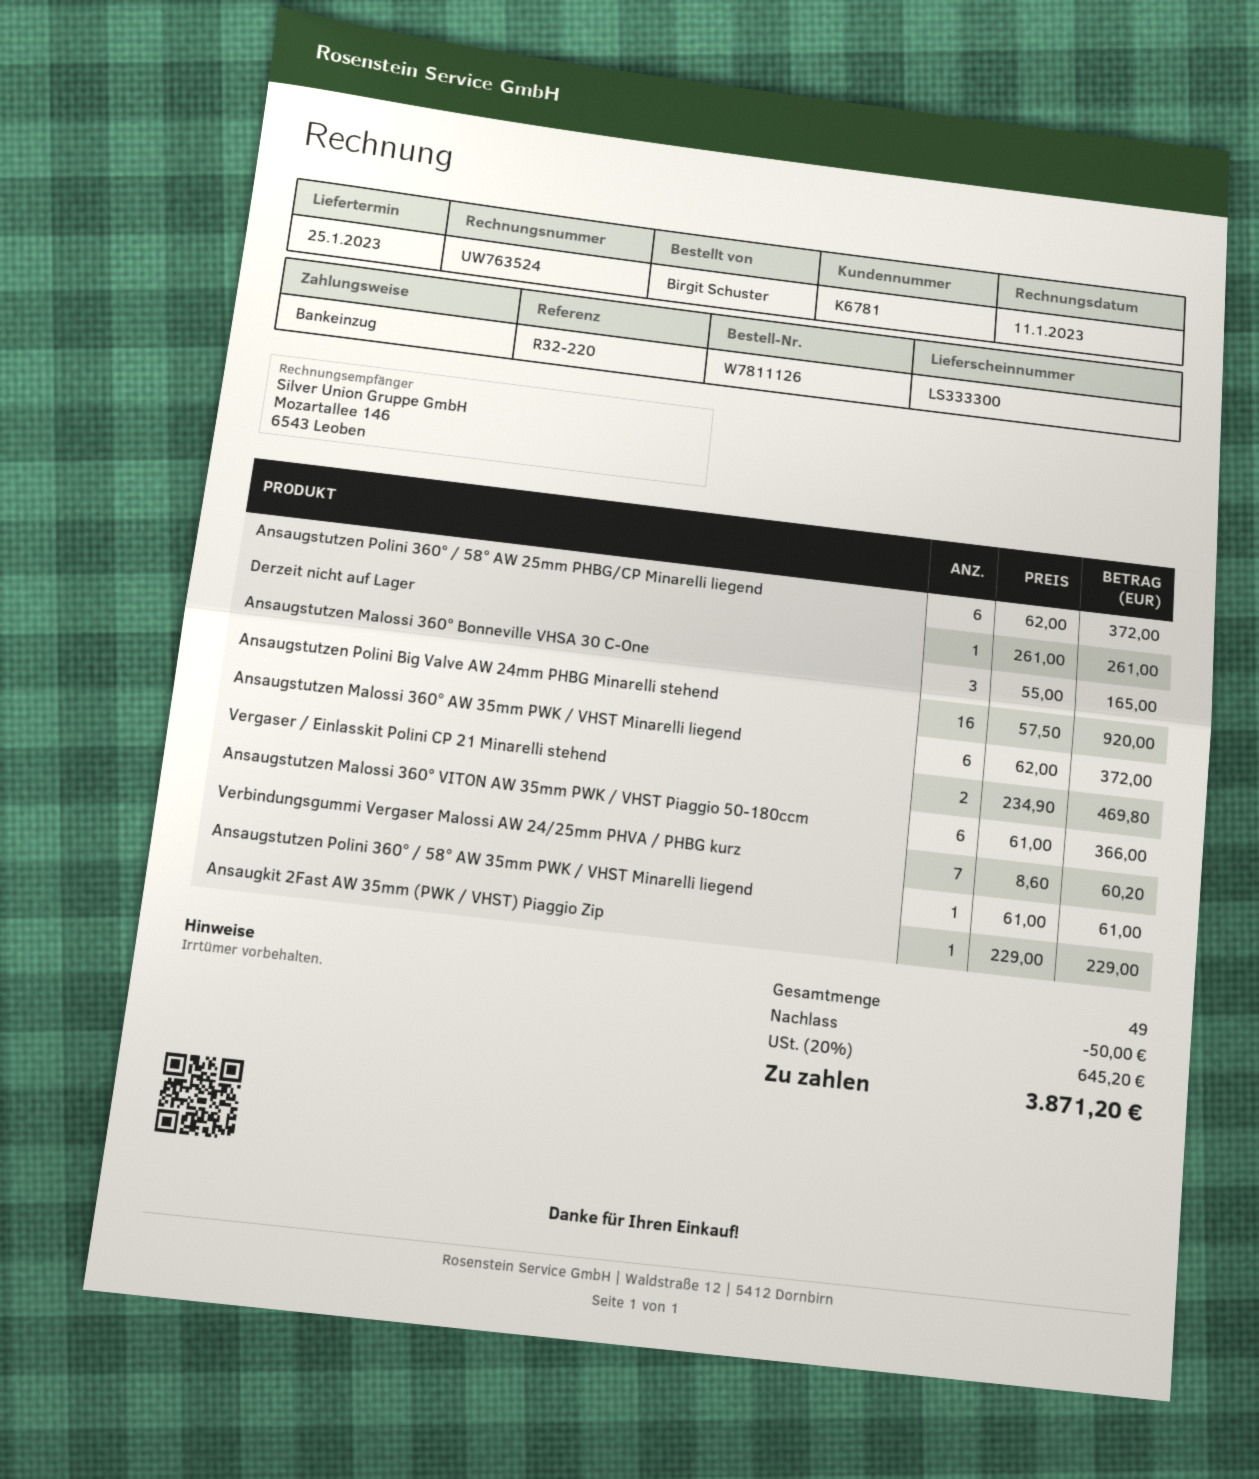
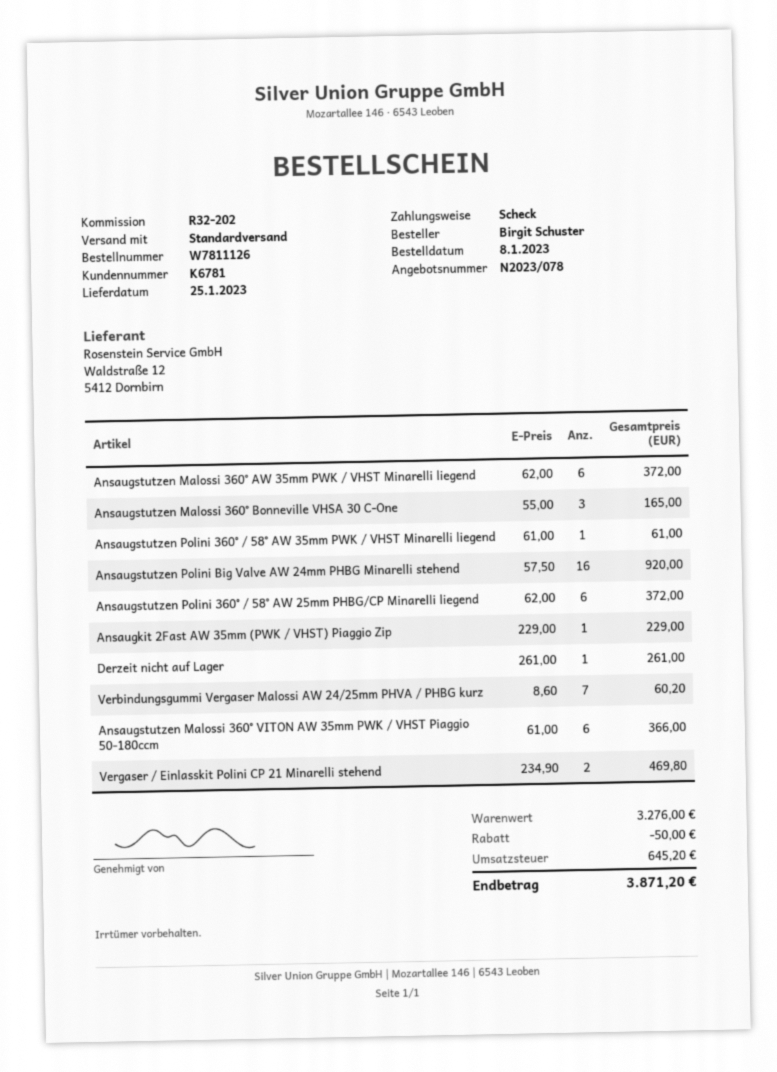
reference: R32-220 -> R32-202
payment method: direct debit -> cheque

